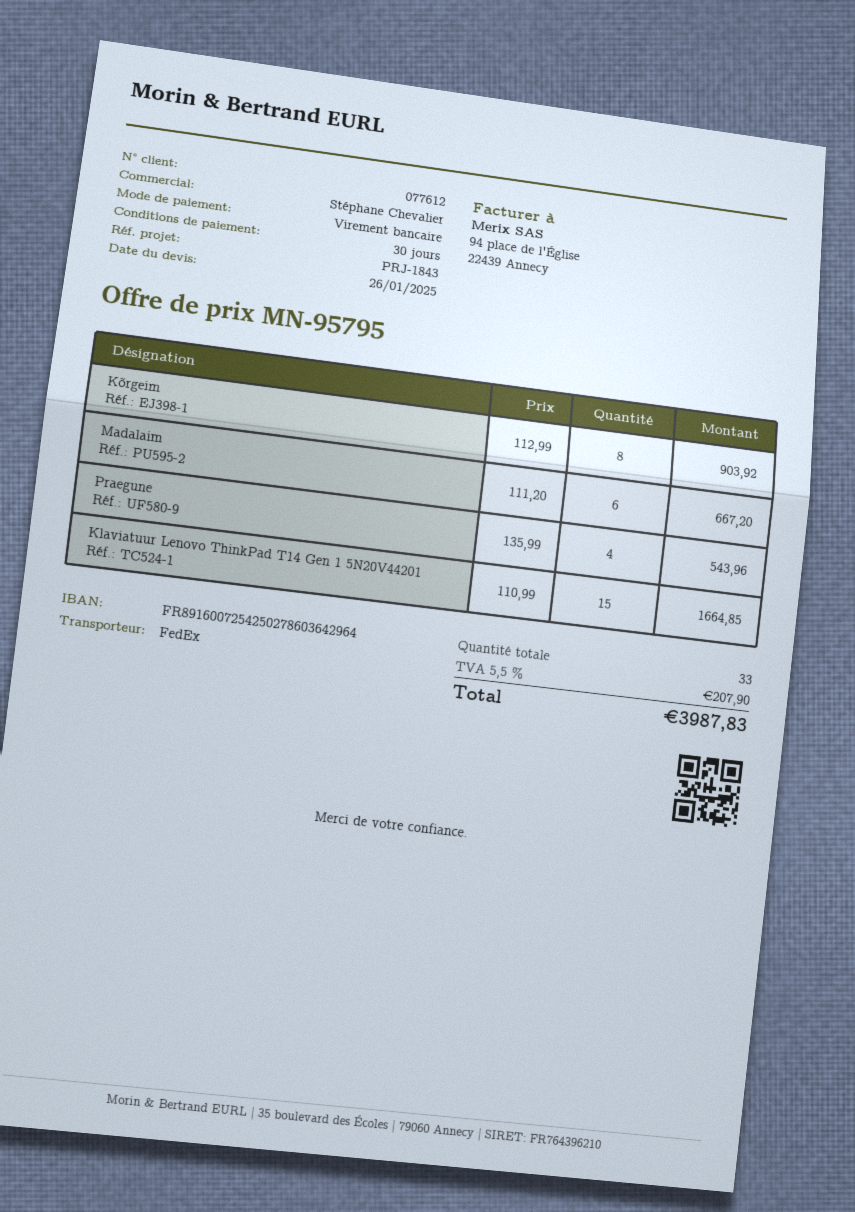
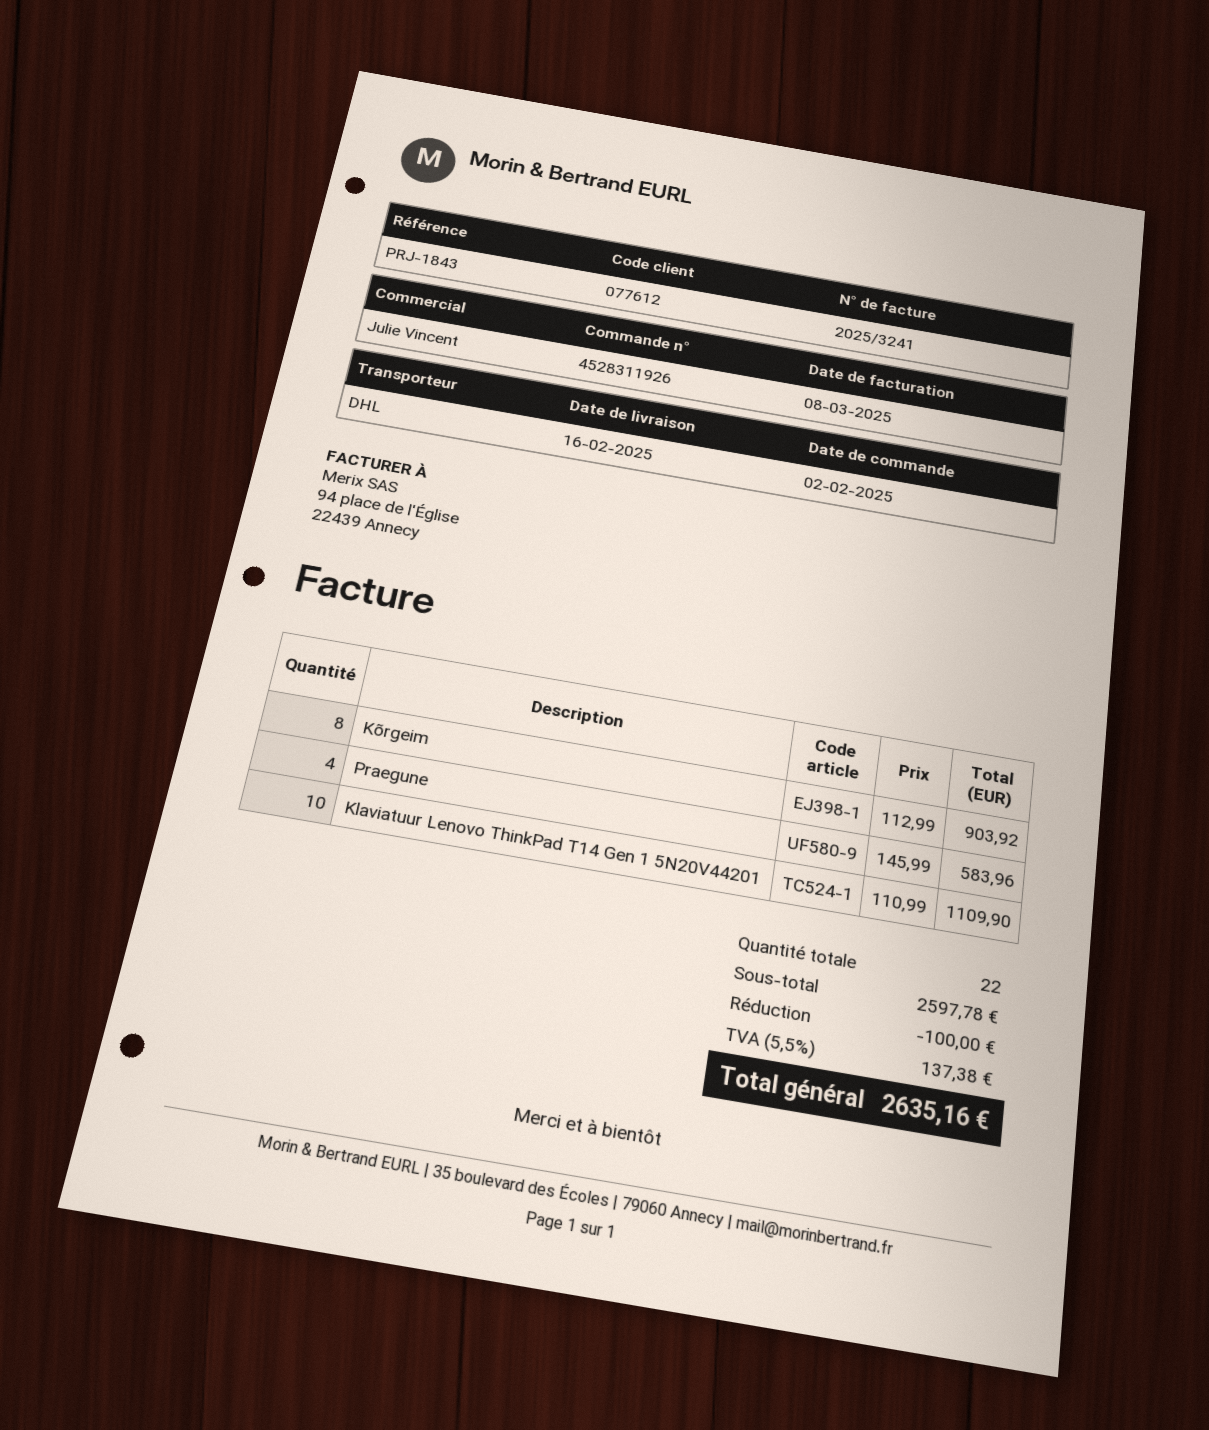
sales rep: Stéphane Chevalier -> Julie Vincent
shipping method: FedEx -> DHL
Madalaim: 6 x 111.20 = 667.20 -> none
Praegune: 4 x 135.99 = 543.96 -> 4 x 145.99 = 583.96
Klaviatuur Lenovo ThinkPad T14 Gen 1 5N20V44201: 15 x 110.99 = 1664.85 -> 10 x 110.99 = 1109.90
total quantity: 33 -> 22
discount: none -> 100.00
tax: 5.5% = 207.90 -> 5.5% = 137.38
total: 3987.83 -> 2635.16

